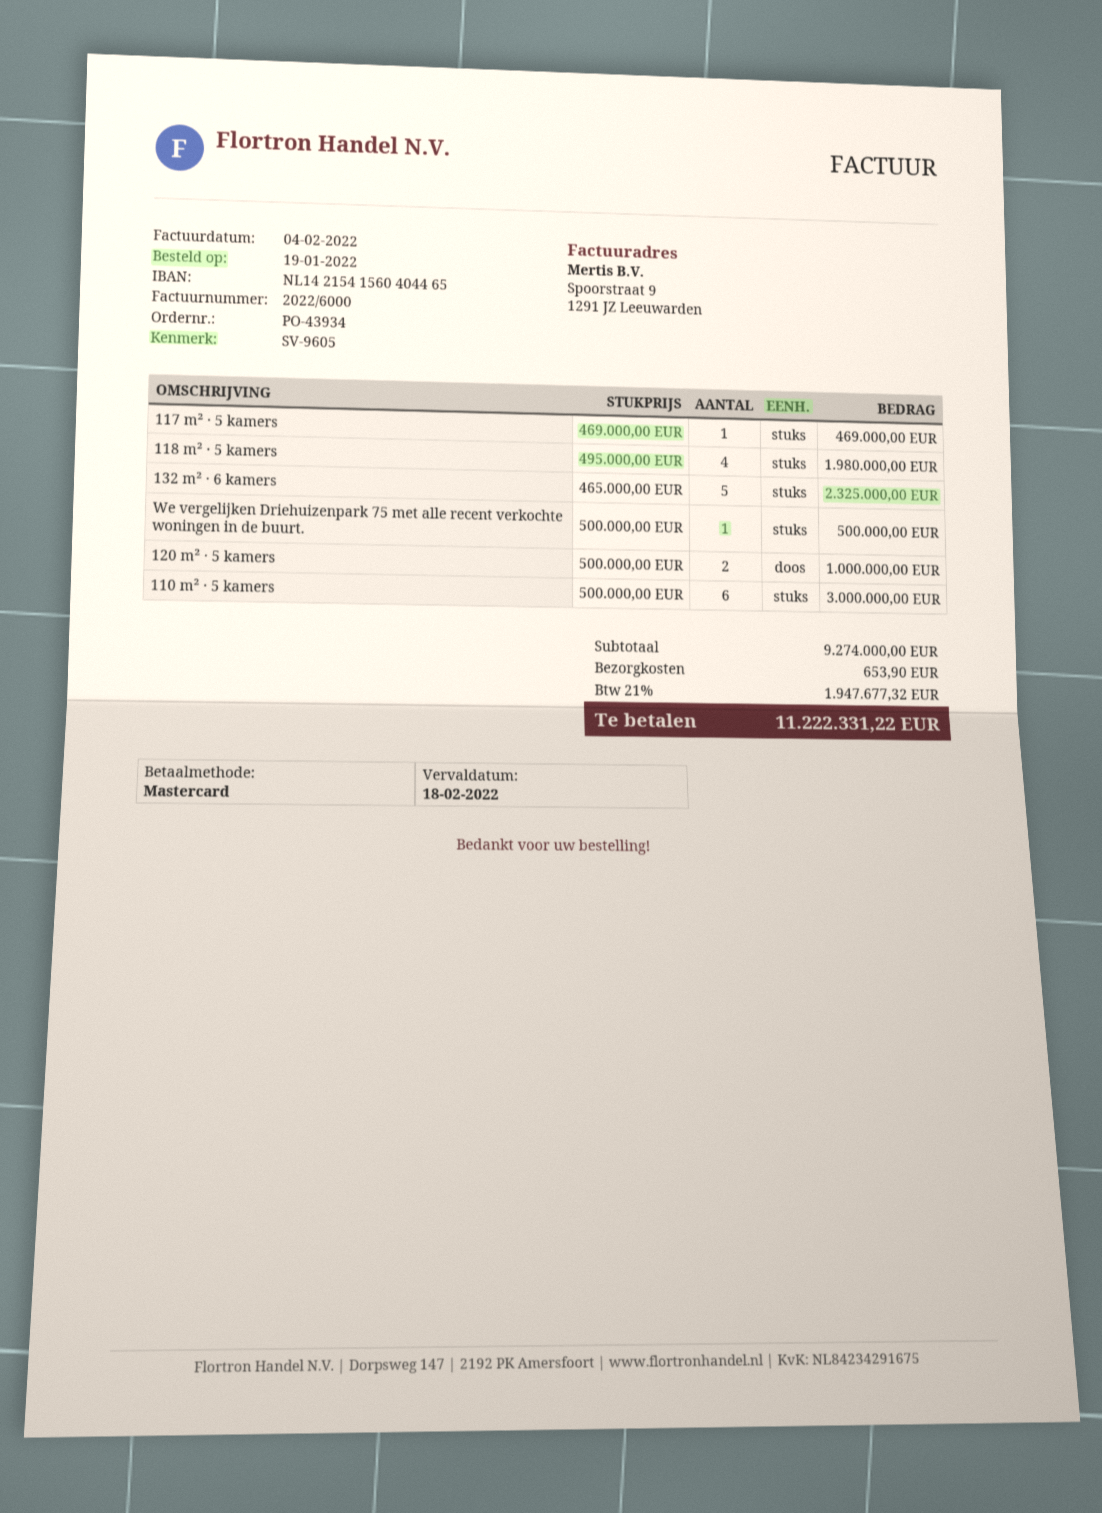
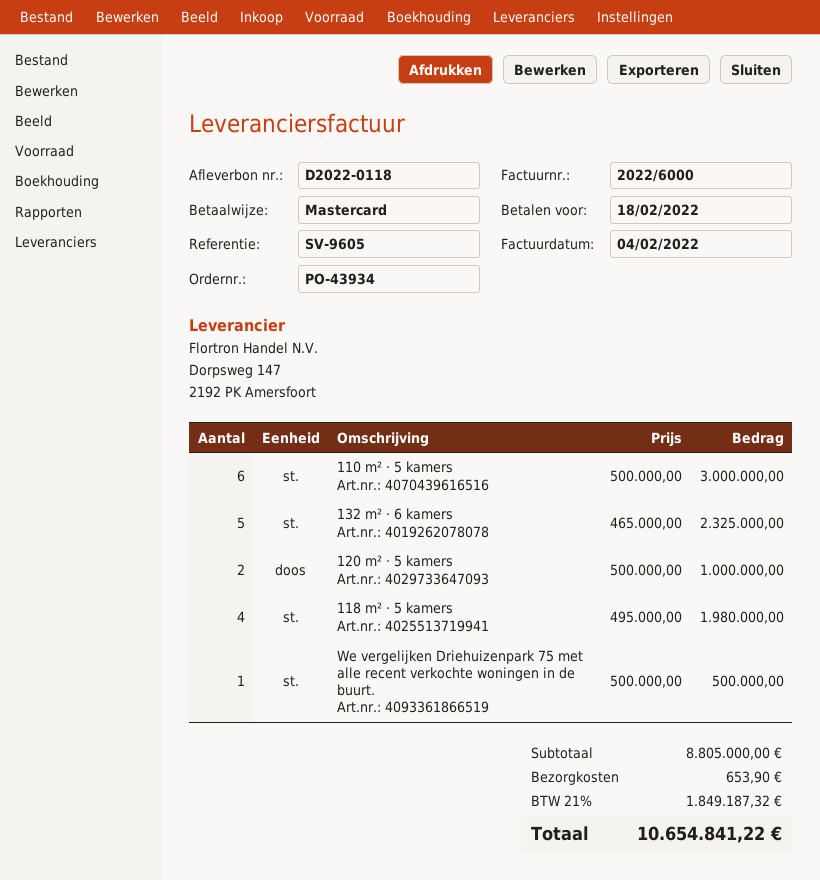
117 m² · 5 kamers: 1 x 469000.00 = 469000.00 -> none
subtotal: 9274000.00 -> 8805000.00
tax: 21% = 1947677.32 -> 21% = 1849187.32
total: 11222331.22 -> 10654841.22

